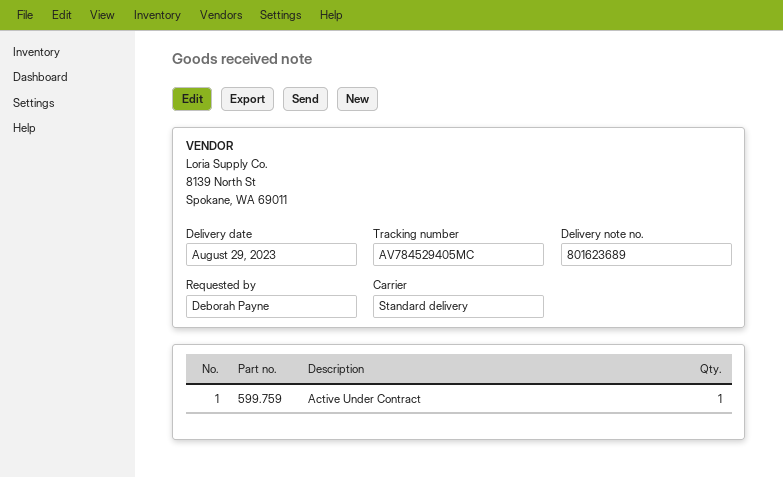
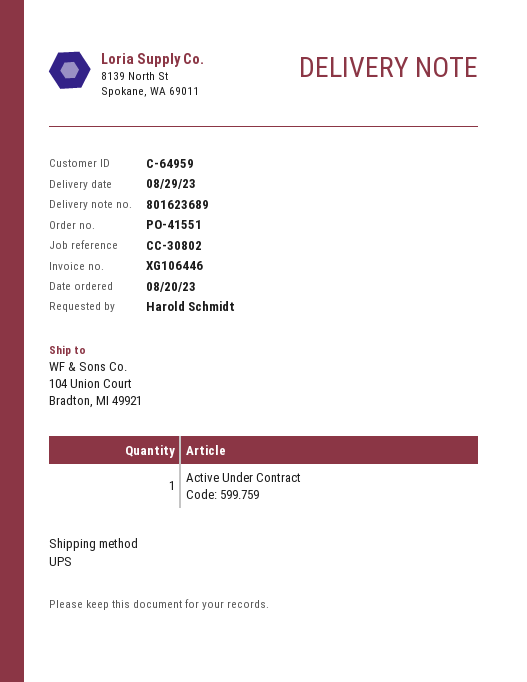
ordered by: Deborah Payne -> Harold Schmidt
shipping method: standard -> UPS

